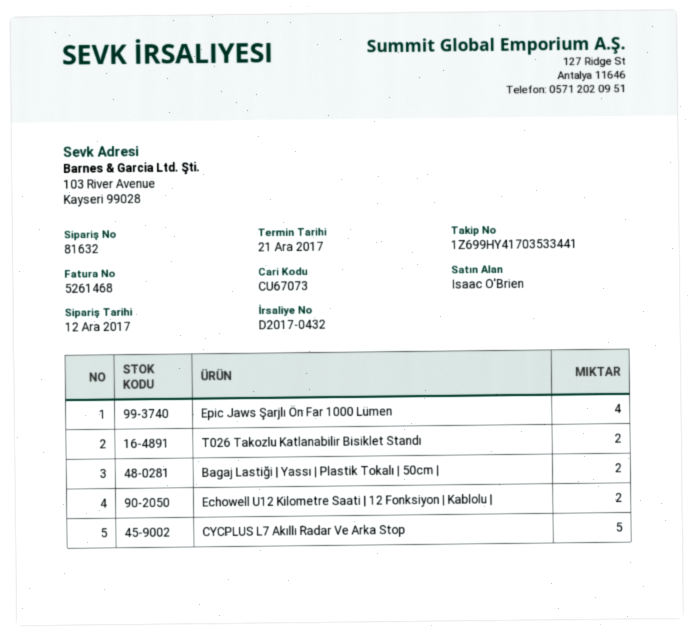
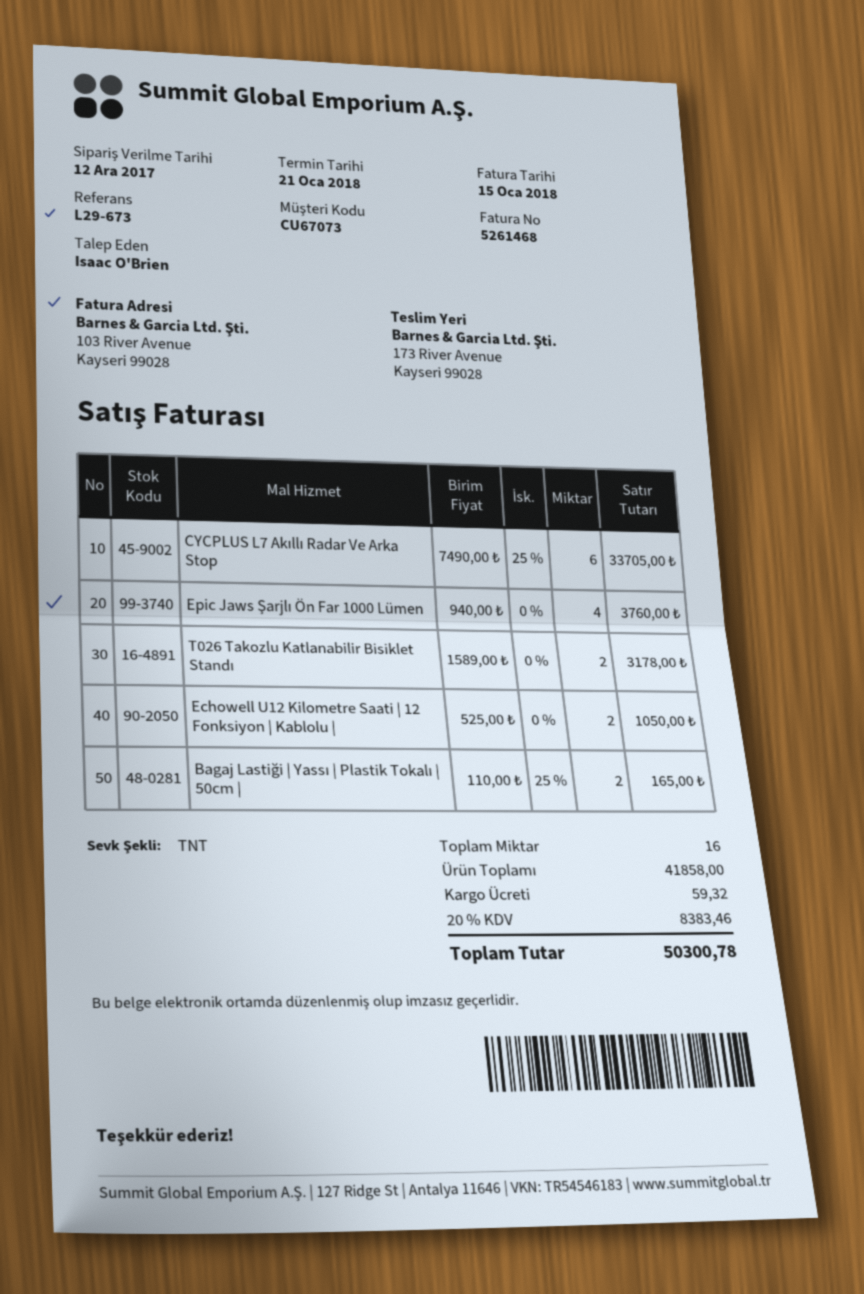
delivery date: 2017-12-21 -> 2018-01-21
ship to: 103 River Avenue, Kayseri 99028 -> 173 River Avenue, Kayseri 99028
CYCPLUS L7 Akıllı Radar Ve Arka Stop: 5 -> 6

